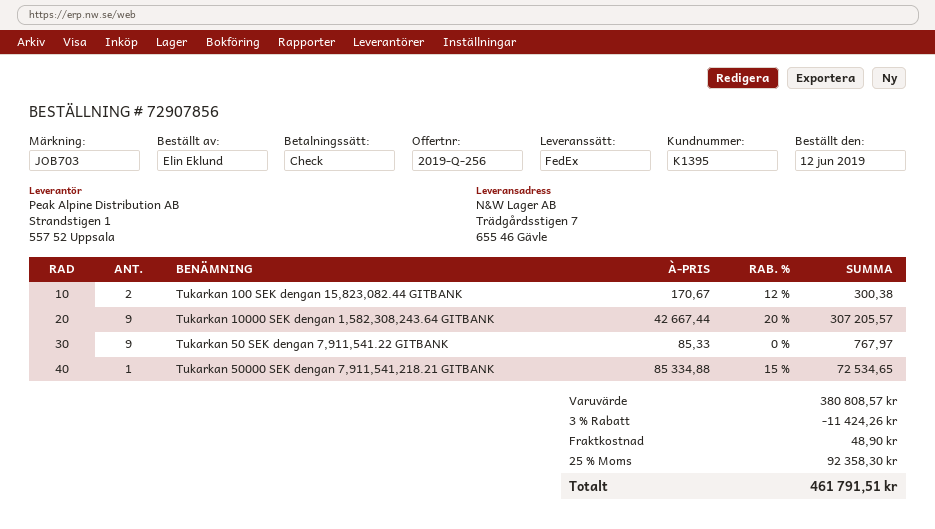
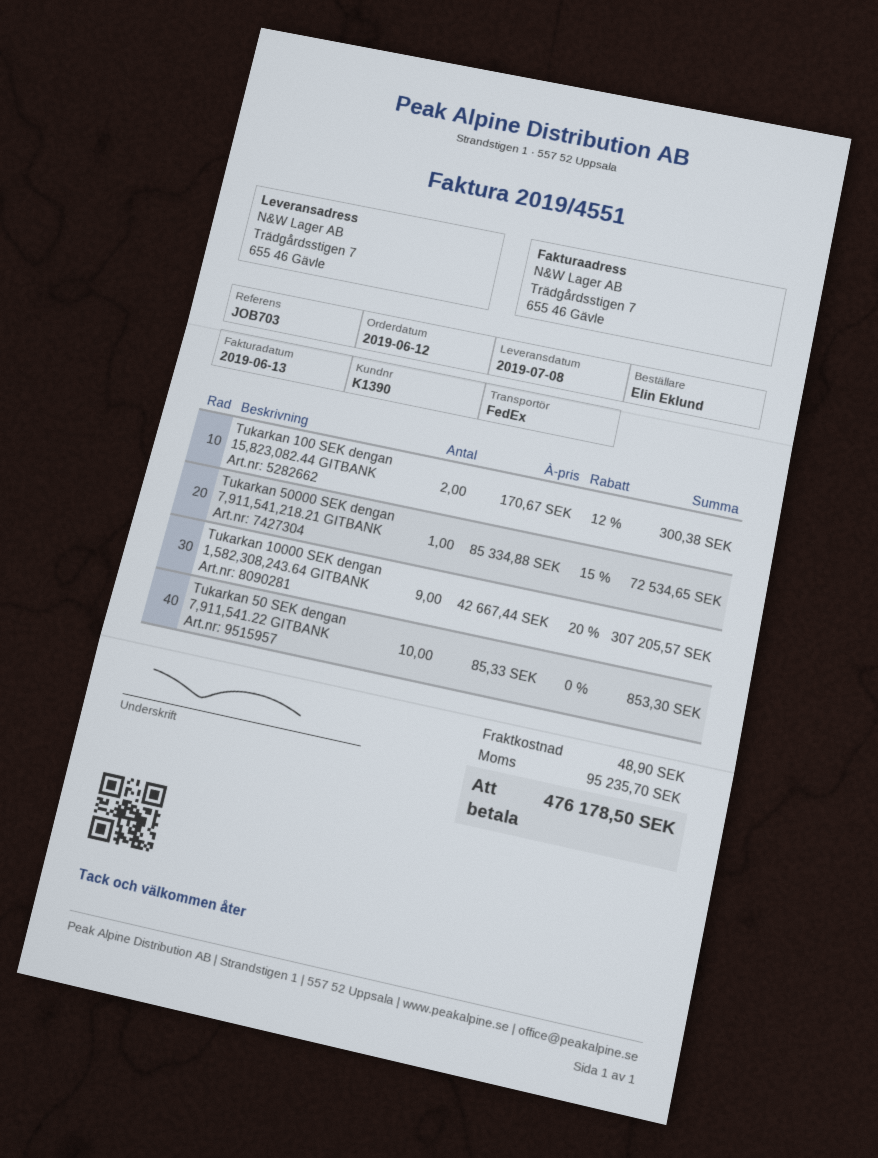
customer number: K1395 -> K1390
Tukarkan 50 SEK dengan 7,911,541.22 GITBANK: 9 x 85.33 = 767.97 -> 10 x 85.33 = 853.30
discount: 3% = 11424.26 -> none
tax: 92358.30 -> 95235.70
total: 461791.51 -> 476178.50

